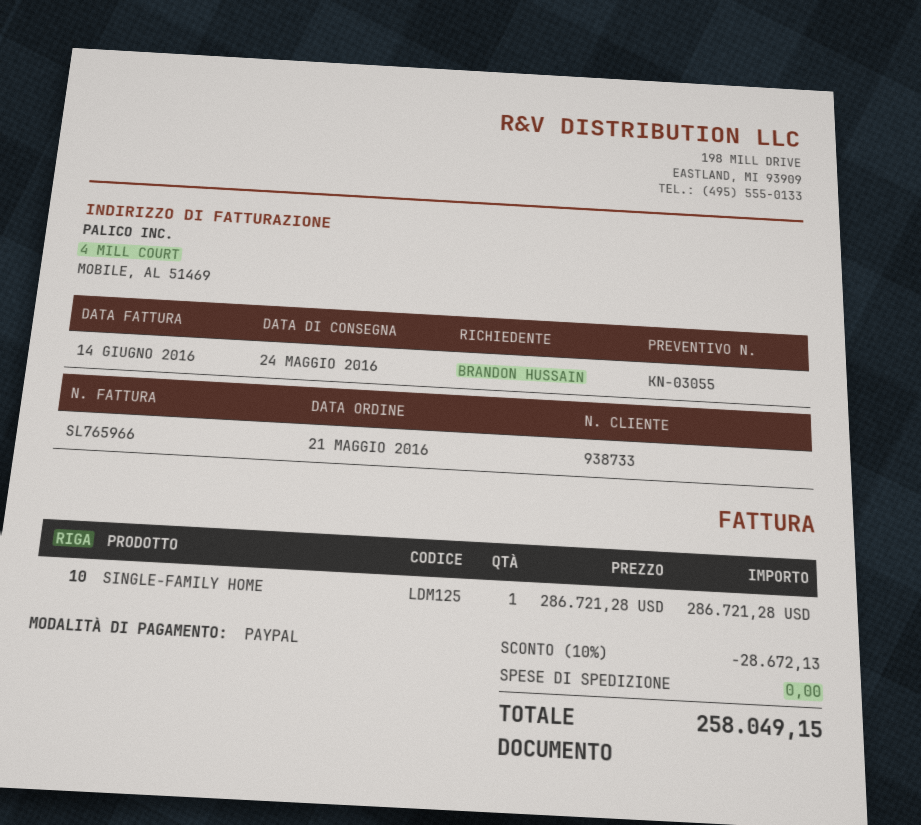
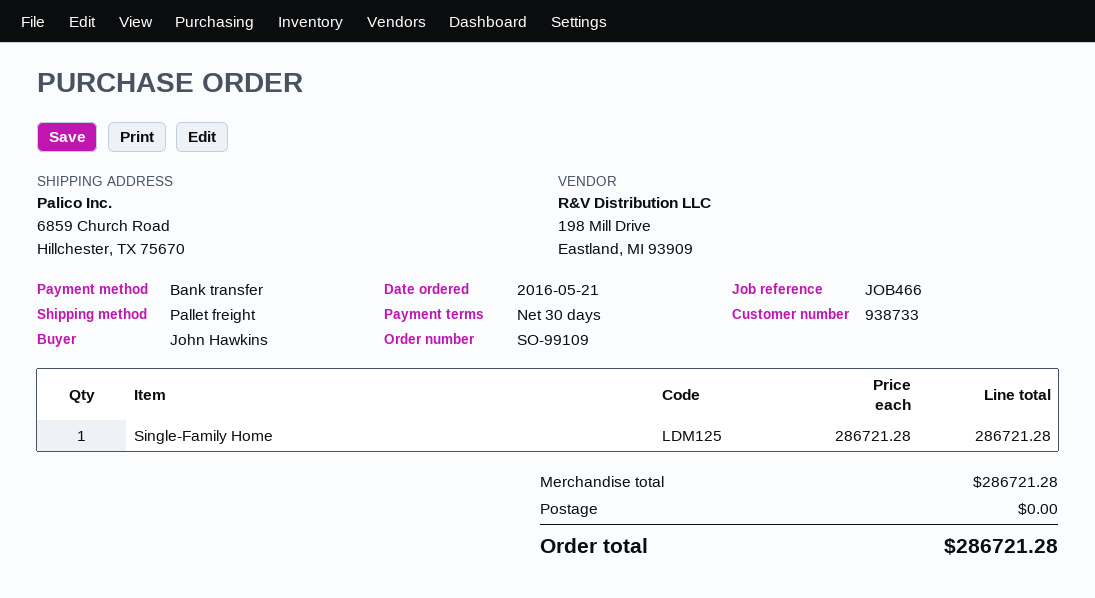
ordered by: BRANDON HUSSAIN -> John Hawkins
payment method: PayPal -> bank transfer
discount: 10% = 28672.13 -> none
total: 258049.15 -> 286721.28

